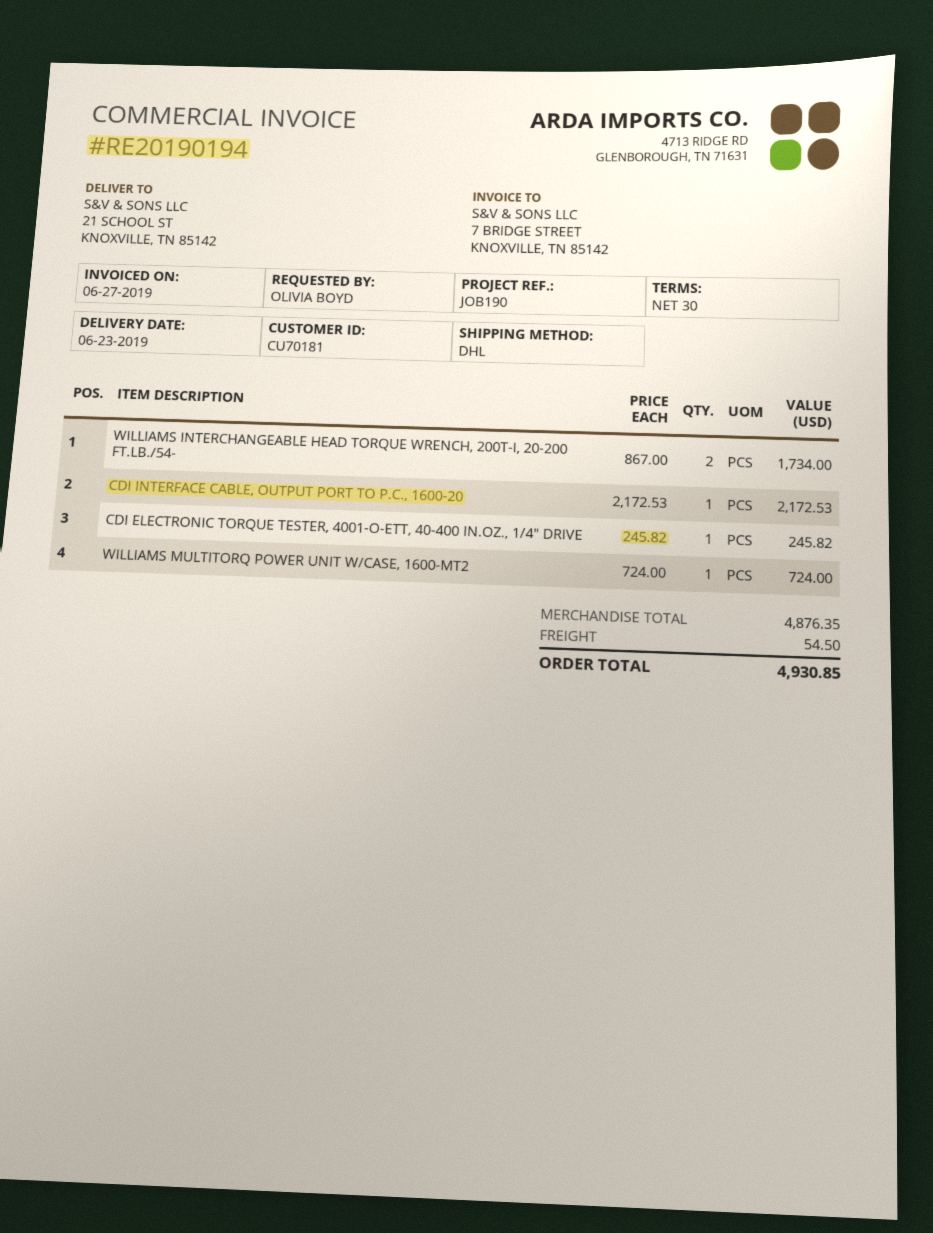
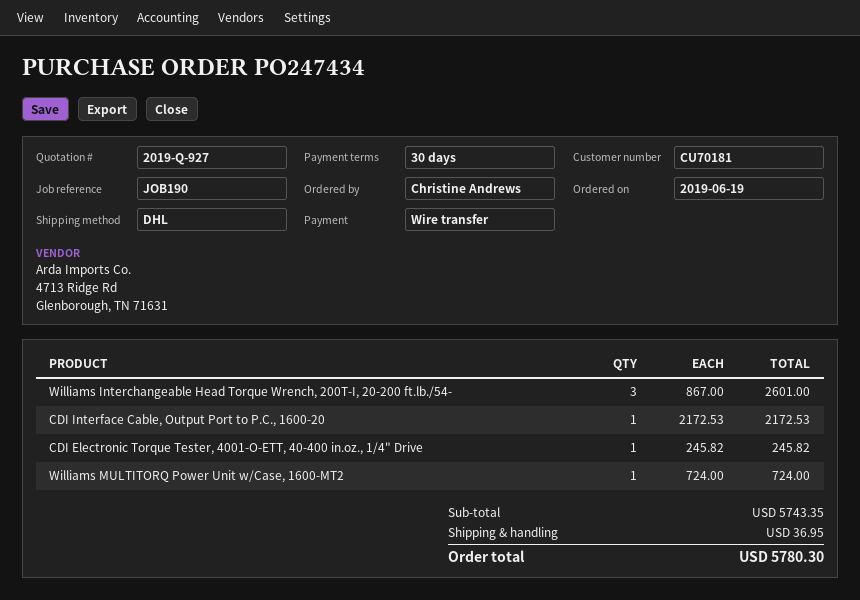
ordered by: OLIVIA BOYD -> Christine Andrews
WILLIAMS INTERCHANGEABLE HEAD TORQUE WRENCH, 200T-I, 20-200 FT.LB./54-: 2 x 867.00 = 1734.00 -> 3 x 867.00 = 2601.00
subtotal: 4876.35 -> 5743.35
shipping: 54.50 -> 36.95
total: 4930.85 -> 5780.30

